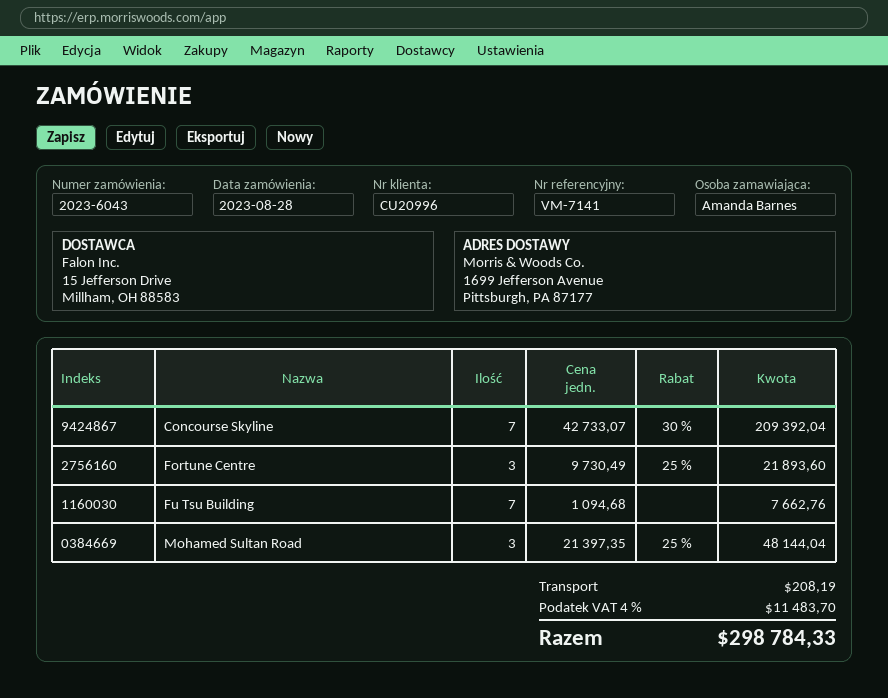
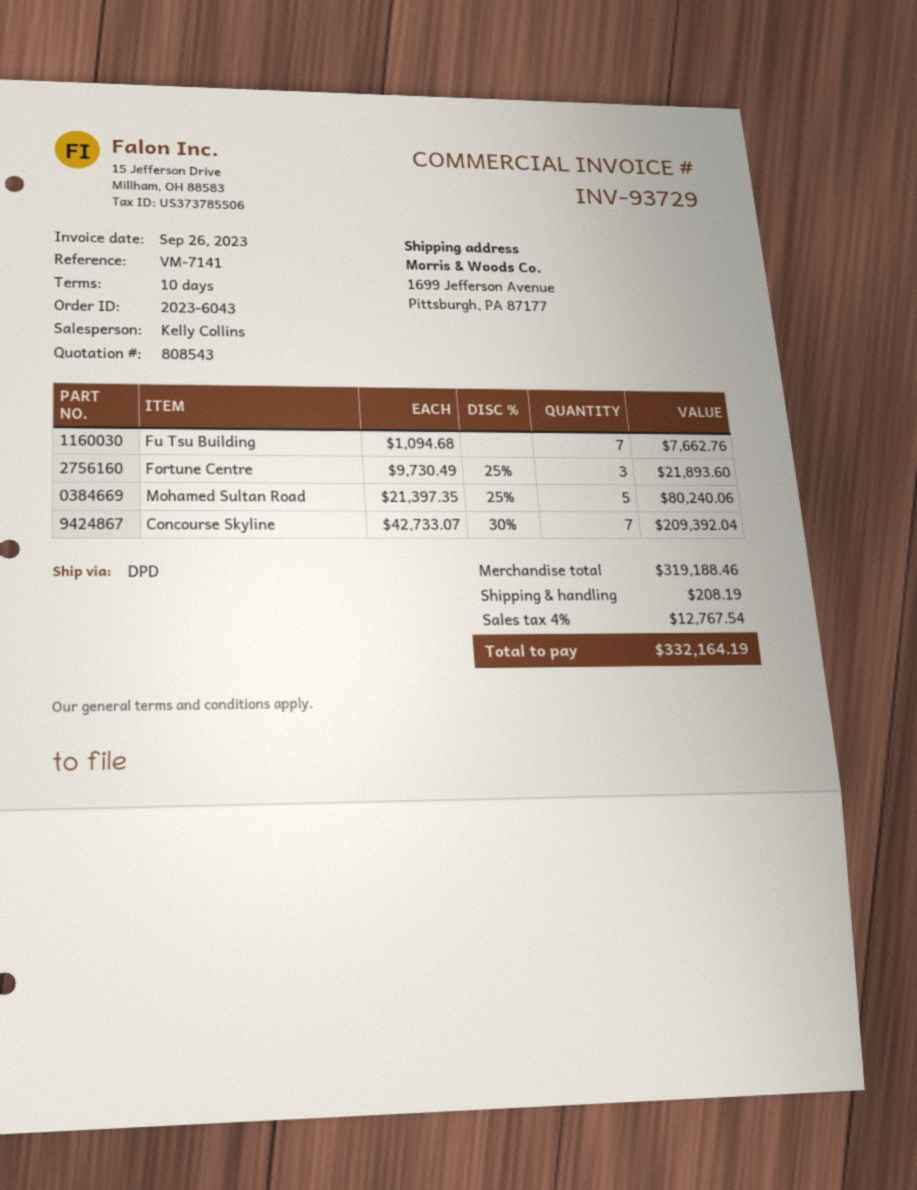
Mohamed Sultan Road: 3 x 21397.35 - 25% = 48144.04 -> 5 x 21397.35 - 25% = 80240.06
tax: 4% = 11483.70 -> 4% = 12767.54
total: 298784.33 -> 332164.19

